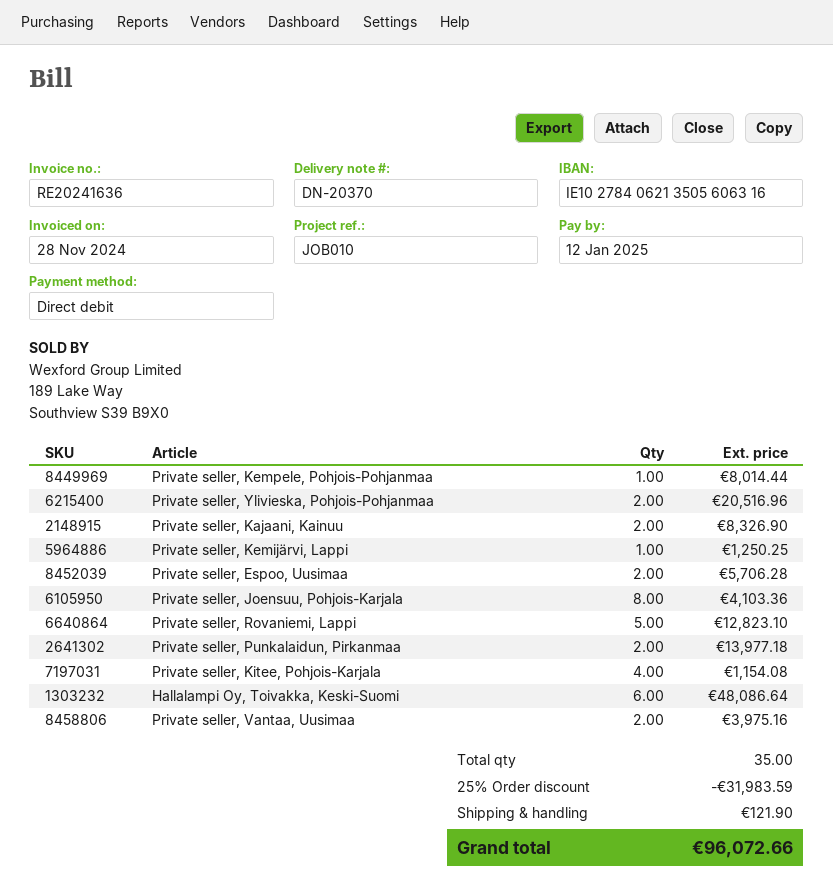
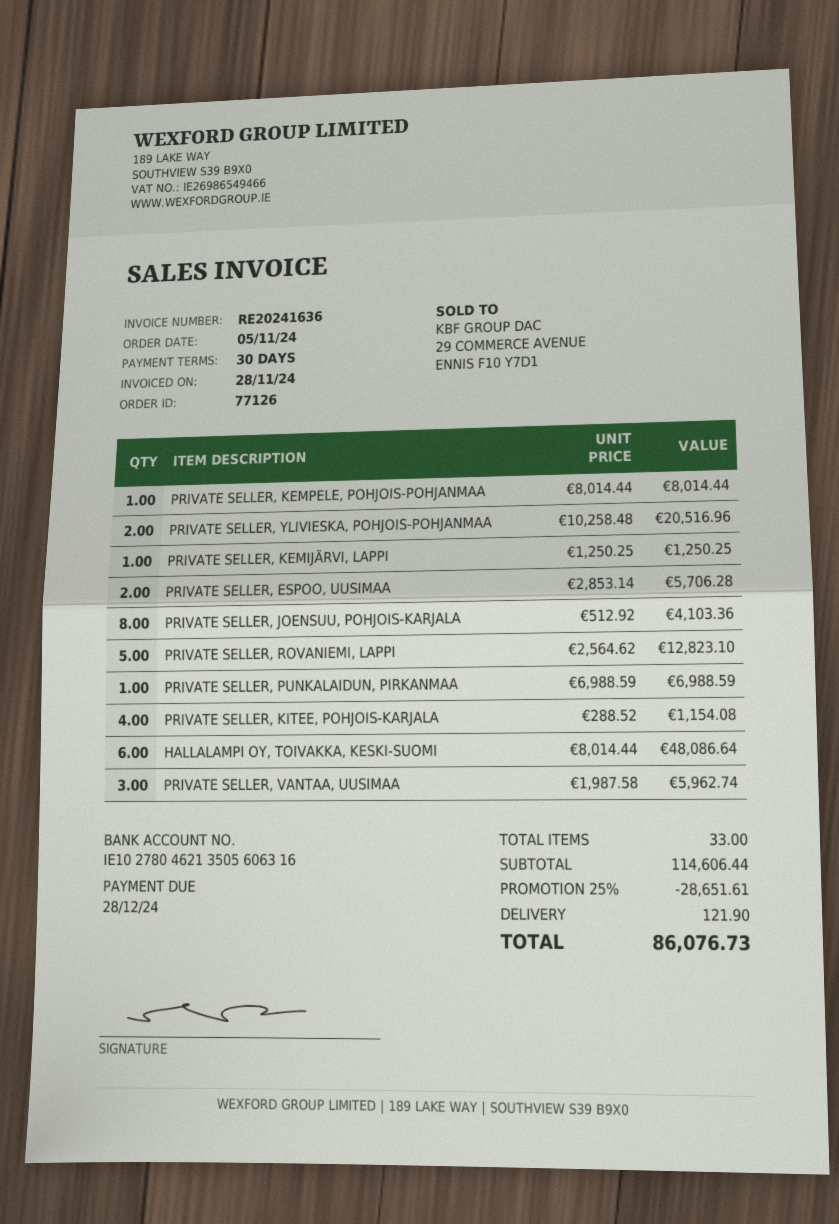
due date: 2025-01-12 -> 2024-12-28
bank account: IE10278406213505606316 -> IE10278046213505606316
Private seller, Kajaani, Kainuu: 2 for 8326.90 -> none
Private seller, Punkalaidun, Pirkanmaa: 2 for 13977.18 -> 1 for 6988.59
Private seller, Vantaa, Uusimaa: 2 for 3975.16 -> 3 for 5962.74
total quantity: 35 -> 33
discount: 25% = 31983.59 -> 25% = 28651.61
total: 96072.66 -> 86076.73

